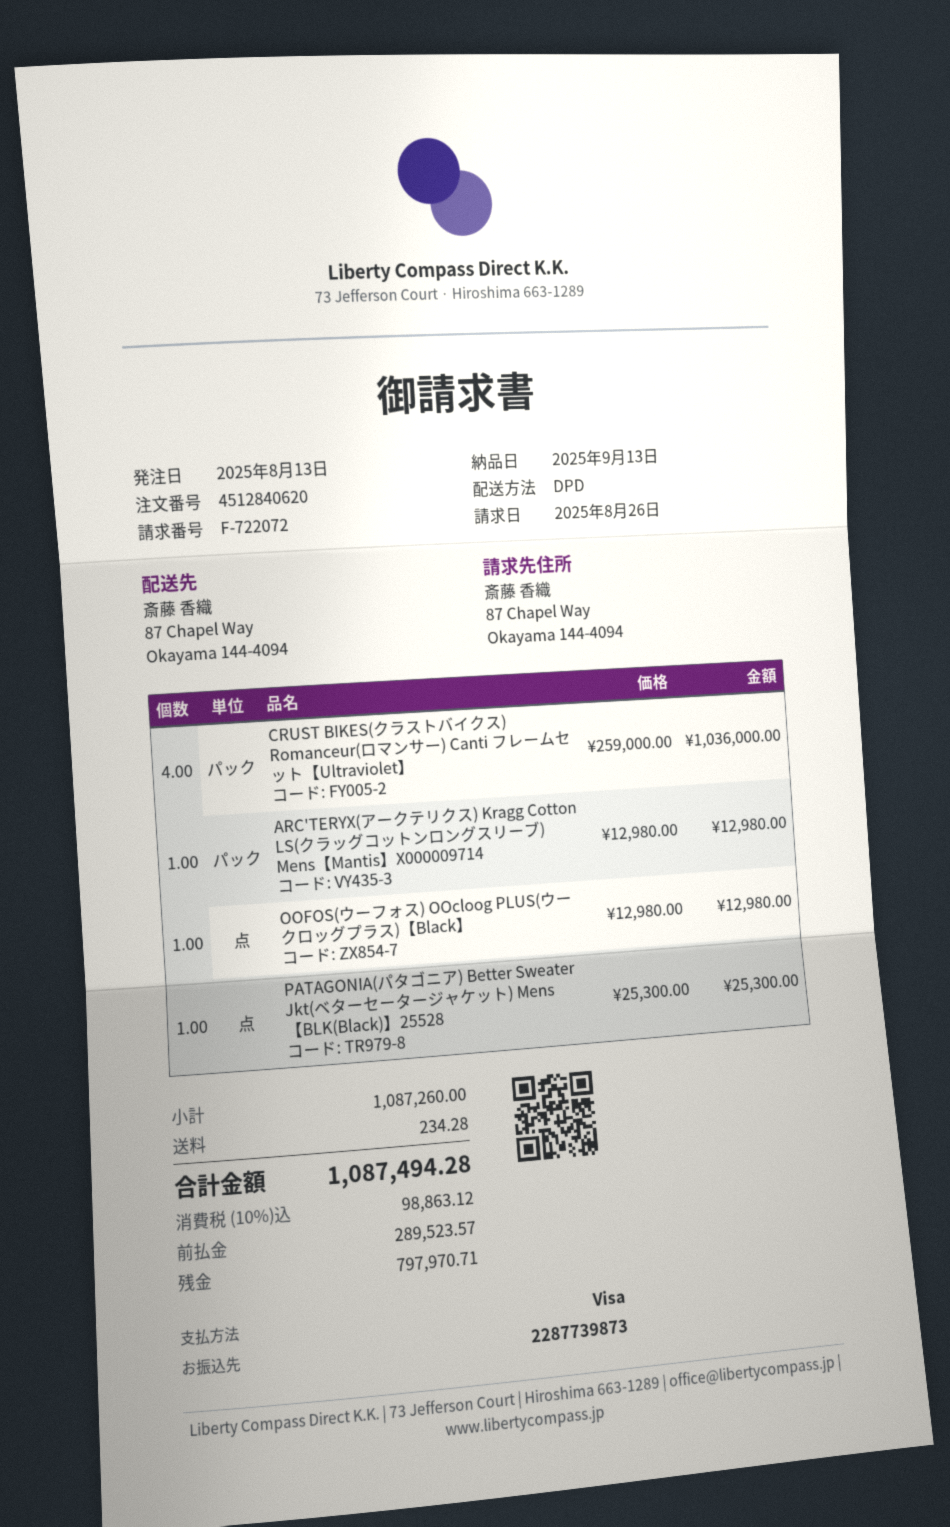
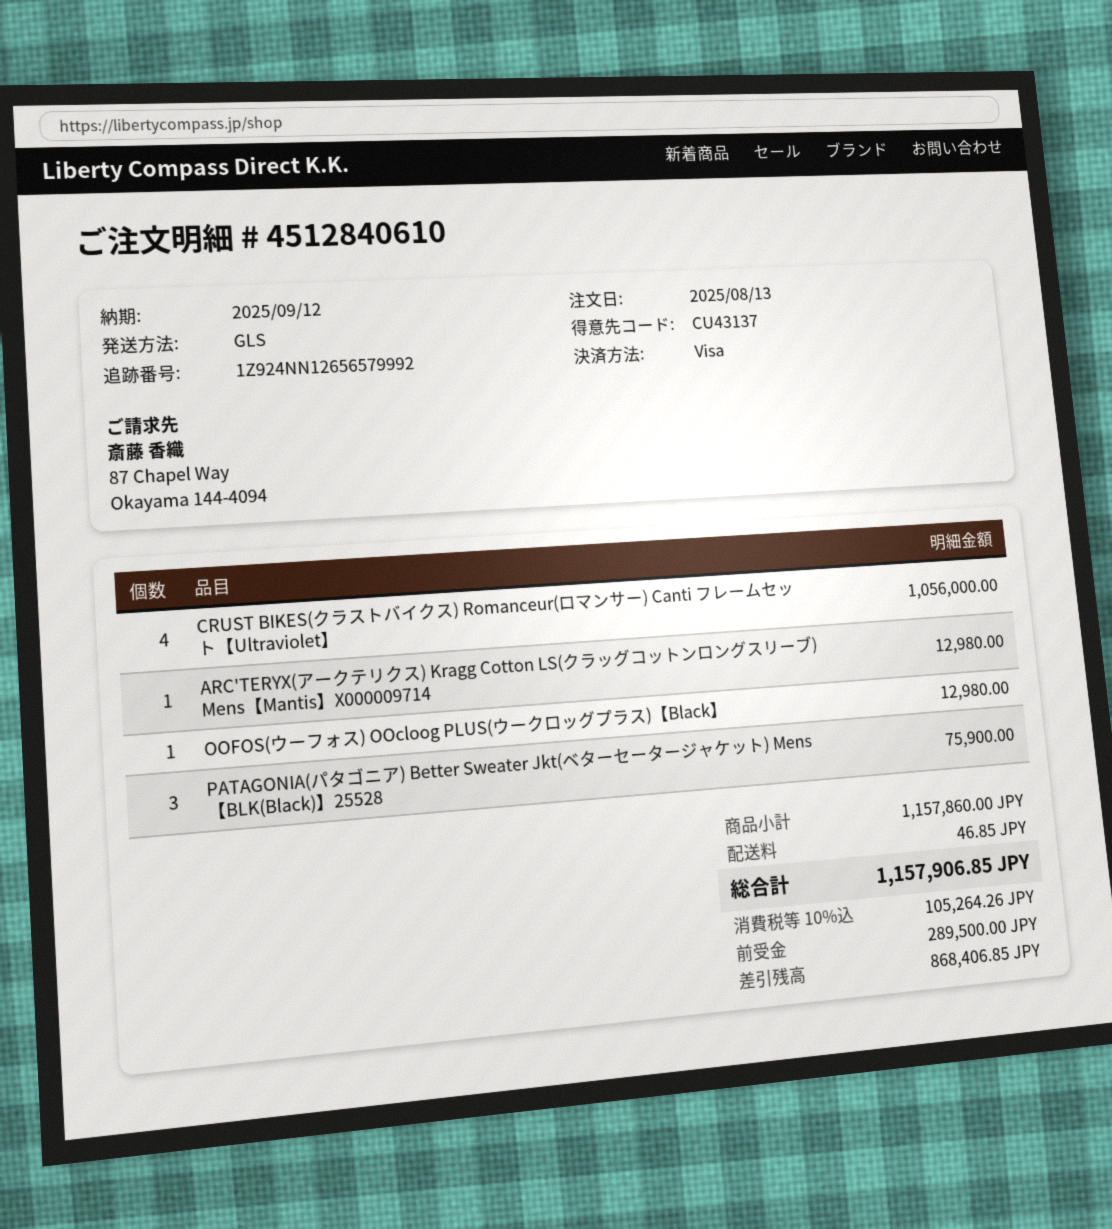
order number: 4512840620 -> 4512840610
delivery date: 2025-09-13 -> 2025-09-12
shipping method: DPD -> GLS
CRUST BIKES(クラストバイクス) Romanceur(ロマンサー) Canti フレームセット【Ultraviolet】: 4 for 1036000.00 -> 4 for 1056000.00
PATAGONIA(パタゴニア) Better Sweater Jkt(ベターセータージャケット) Mens 【BLK(Black)】25528: 1 for 25300.00 -> 3 for 75900.00
subtotal: 1087260.00 -> 1157860.00
shipping: 234.28 -> 46.85
tax: 10% = 98863.12 -> 10% = 105264.26
total: 1087494.28 -> 1157906.85
deposit: 289523.57 -> 289500.00
balance: 797970.71 -> 868406.85

